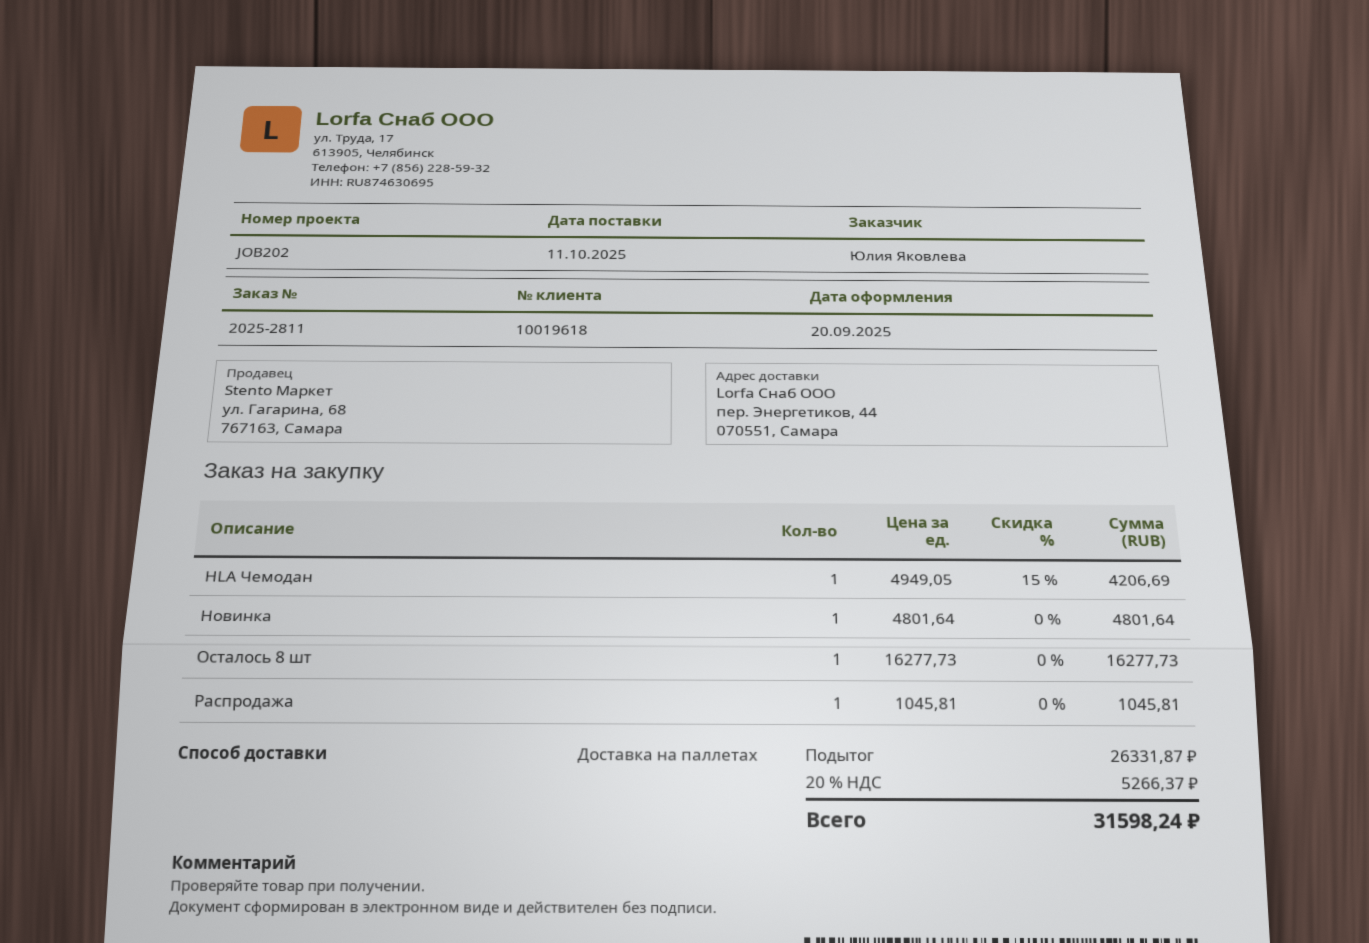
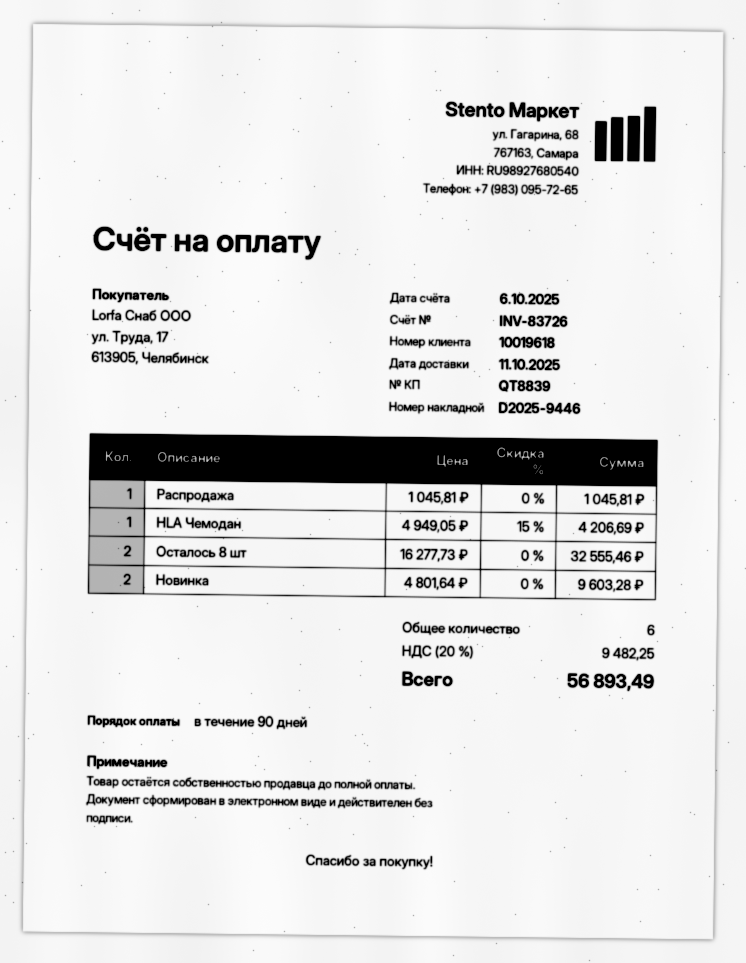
Новинка: 1 x 4801.64 = 4801.64 -> 2 x 4801.64 = 9603.28
Осталось 8 шт: 1 x 16277.73 = 16277.73 -> 2 x 16277.73 = 32555.46
tax: 20% = 5266.37 -> 20% = 9482.25
total: 31598.24 -> 56893.49

